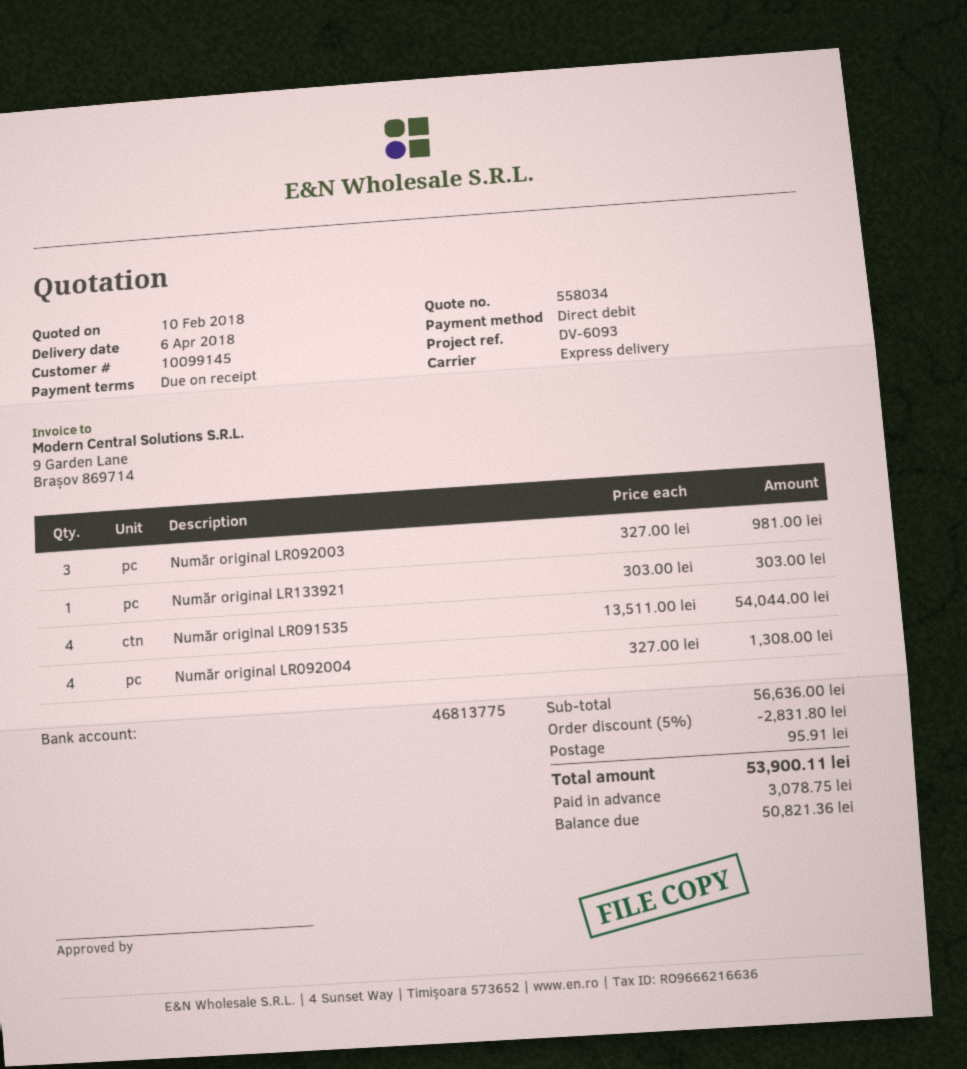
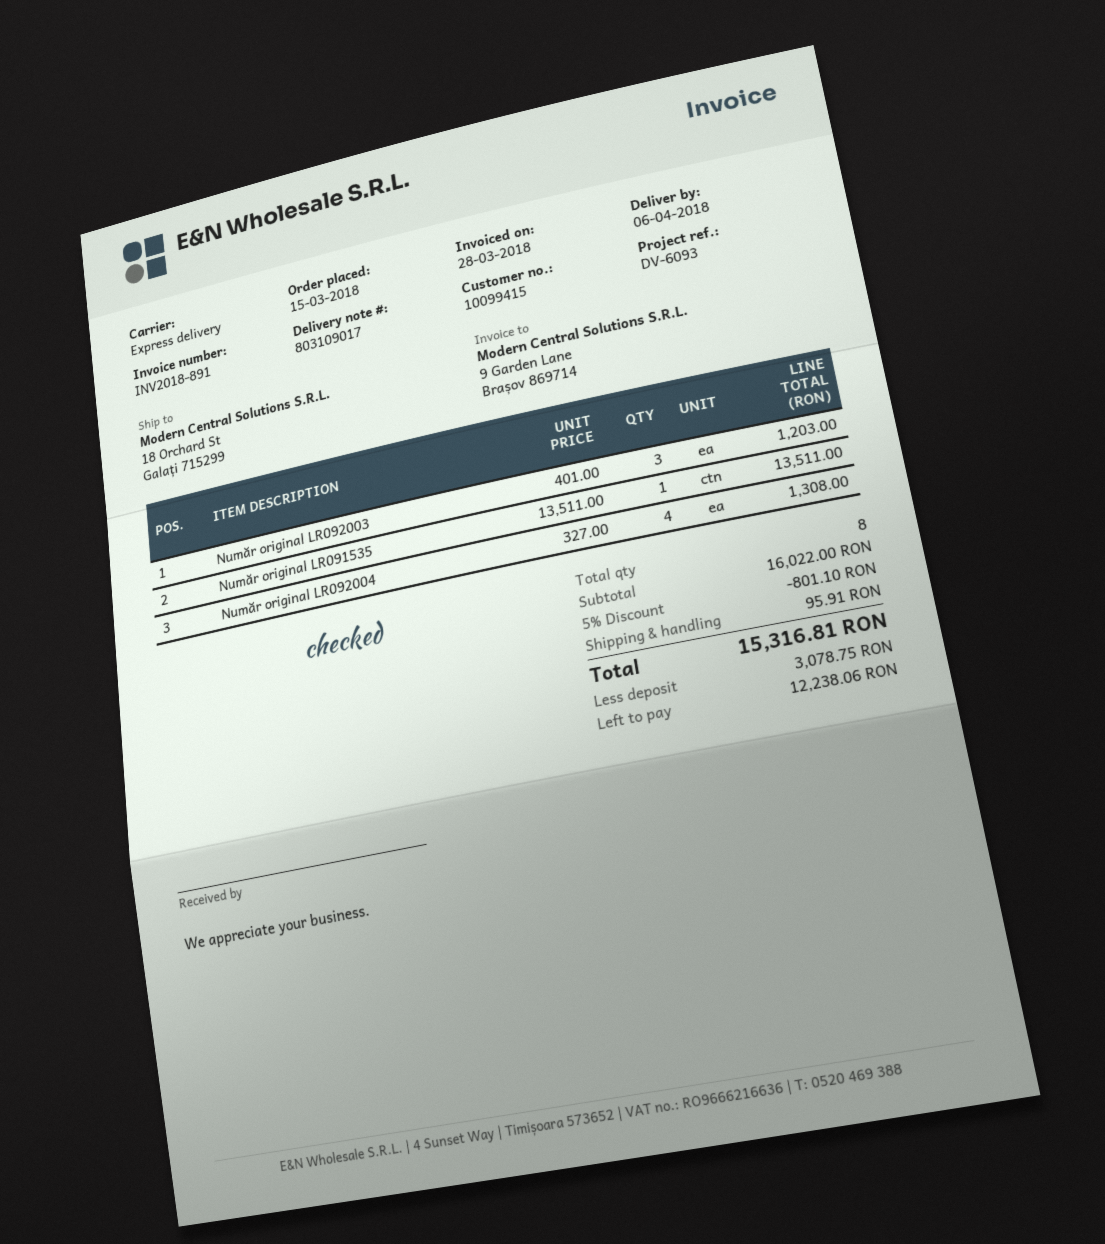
customer number: 10099145 -> 10099415
Număr original LR092003: 3 x 327.00 = 981.00 -> 3 x 401.00 = 1203.00
Număr original LR133921: 1 x 303.00 = 303.00 -> none
Număr original LR091535: 4 x 13511.00 = 54044.00 -> 1 x 13511.00 = 13511.00
subtotal: 56636.00 -> 16022.00
discount: 5% = 2831.80 -> 5% = 801.10
total: 53900.11 -> 15316.81
balance: 50821.36 -> 12238.06

